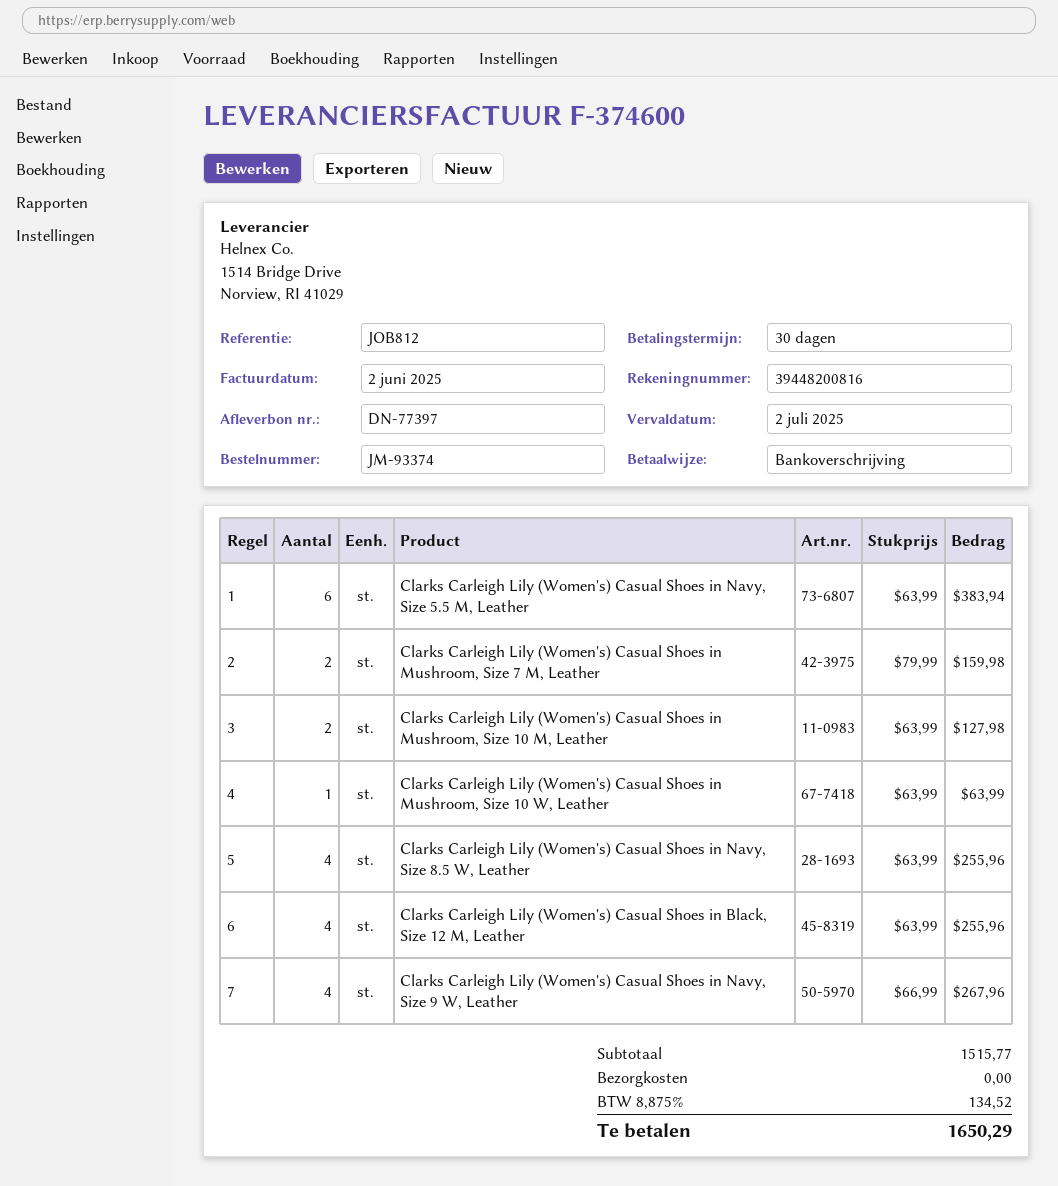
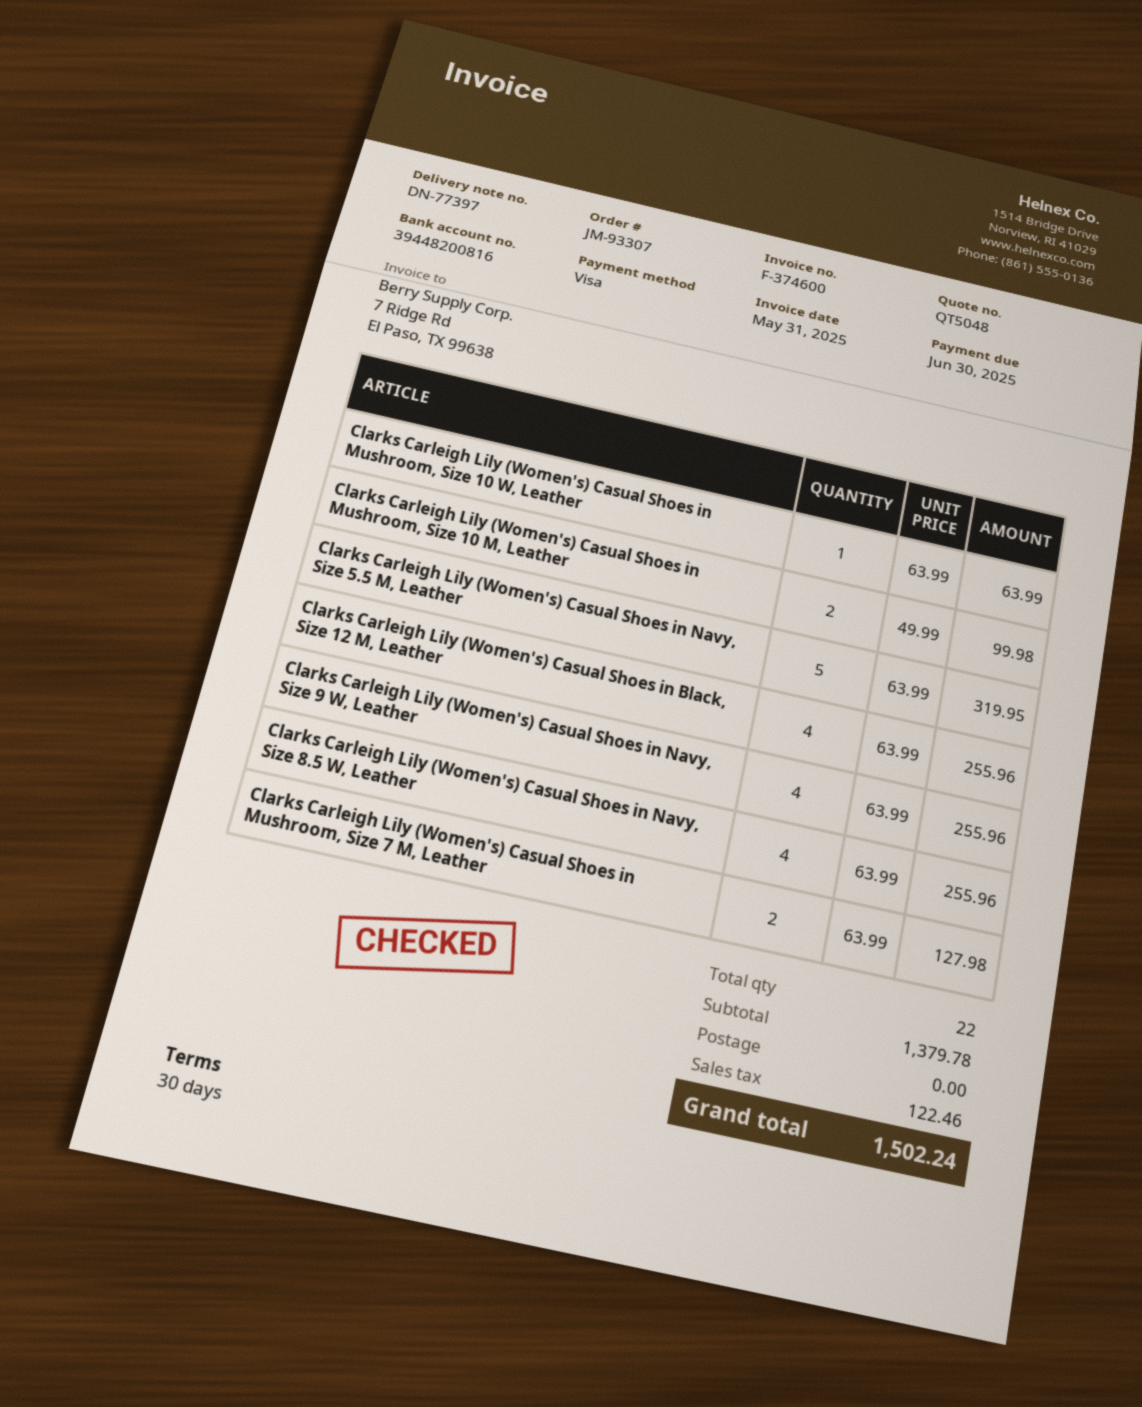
order number: JM-93374 -> JM-93307
invoice date: 2025-06-02 -> 2025-05-31
due date: 2025-07-02 -> 2025-06-30
payment method: bank transfer -> Visa
Clarks Carleigh Lily (Women's) Casual Shoes in Navy, Size 5.5 M, Leather: 6 x 63.99 = 383.94 -> 5 x 63.99 = 319.95
Clarks Carleigh Lily (Women's) Casual Shoes in Mushroom, Size 7 M, Leather: 2 x 79.99 = 159.98 -> 2 x 63.99 = 127.98
Clarks Carleigh Lily (Women's) Casual Shoes in Mushroom, Size 10 M, Leather: 2 x 63.99 = 127.98 -> 2 x 49.99 = 99.98
Clarks Carleigh Lily (Women's) Casual Shoes in Navy, Size 9 W, Leather: 4 x 66.99 = 267.96 -> 4 x 63.99 = 255.96
subtotal: 1515.77 -> 1379.78
tax: 134.52 -> 122.46
total: 1650.29 -> 1502.24

